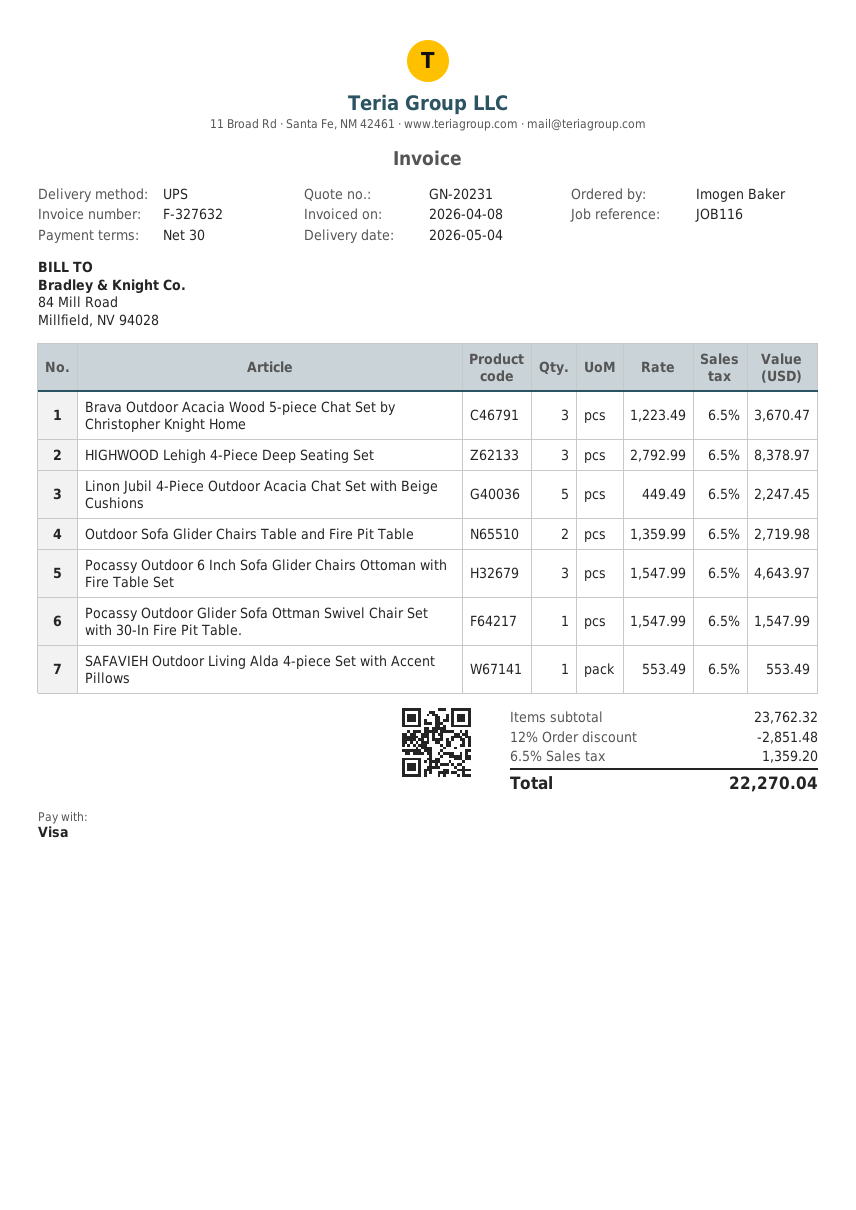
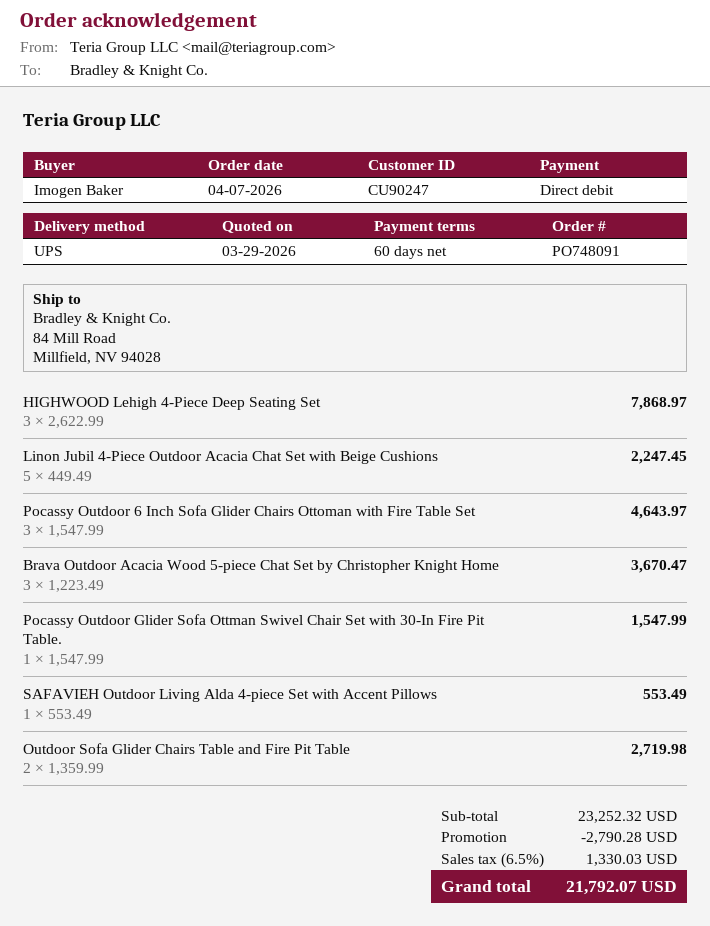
payment terms: 30 days -> 60 days
payment method: Visa -> direct debit
HIGHWOOD Lehigh 4-Piece Deep Seating Set: 3 x 2792.99 = 8378.97 -> 3 x 2622.99 = 7868.97
subtotal: 23762.32 -> 23252.32
discount: 2851.48 -> 2790.28
tax: 6.5% = 1359.20 -> 6.5% = 1330.03
total: 22270.04 -> 21792.07

